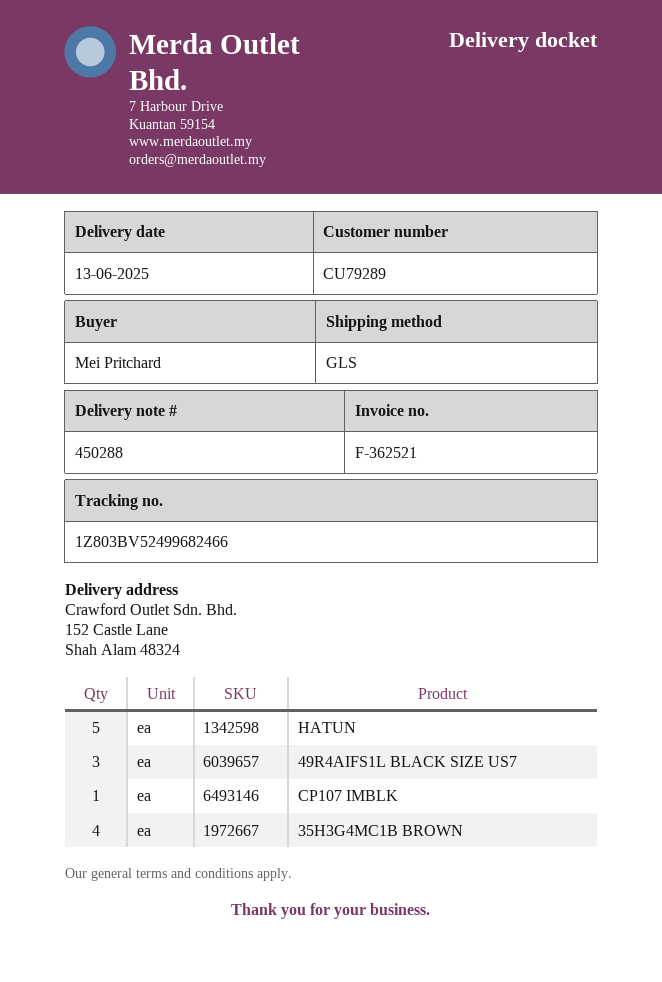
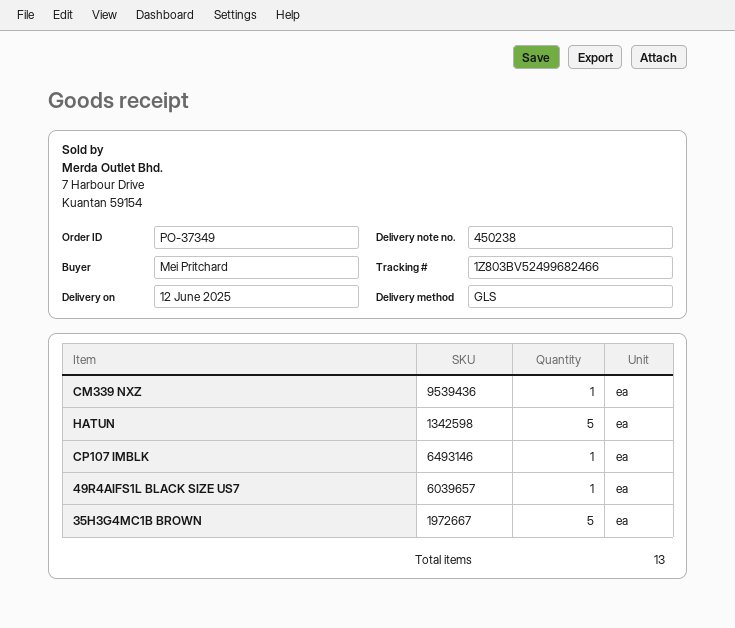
delivery note number: 450288 -> 450238
delivery date: 2025-06-13 -> 2025-06-12
49R4AIFS1L BLACK SIZE US7: 3 -> 1
35H3G4MC1B BROWN: 4 -> 5
CM339 NXZ: none -> 1

